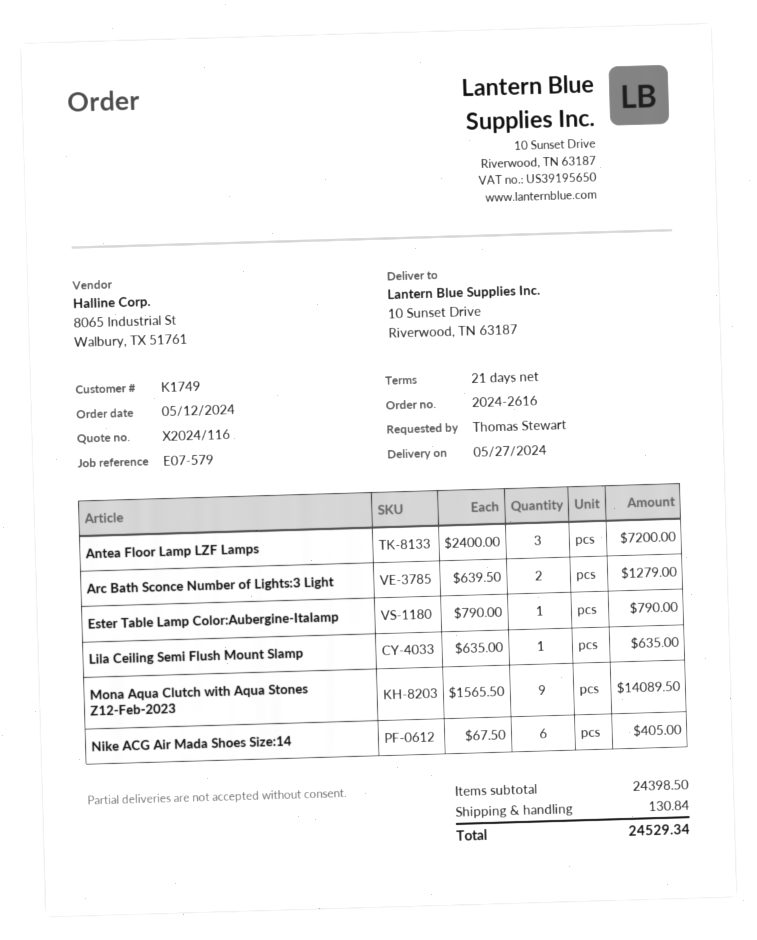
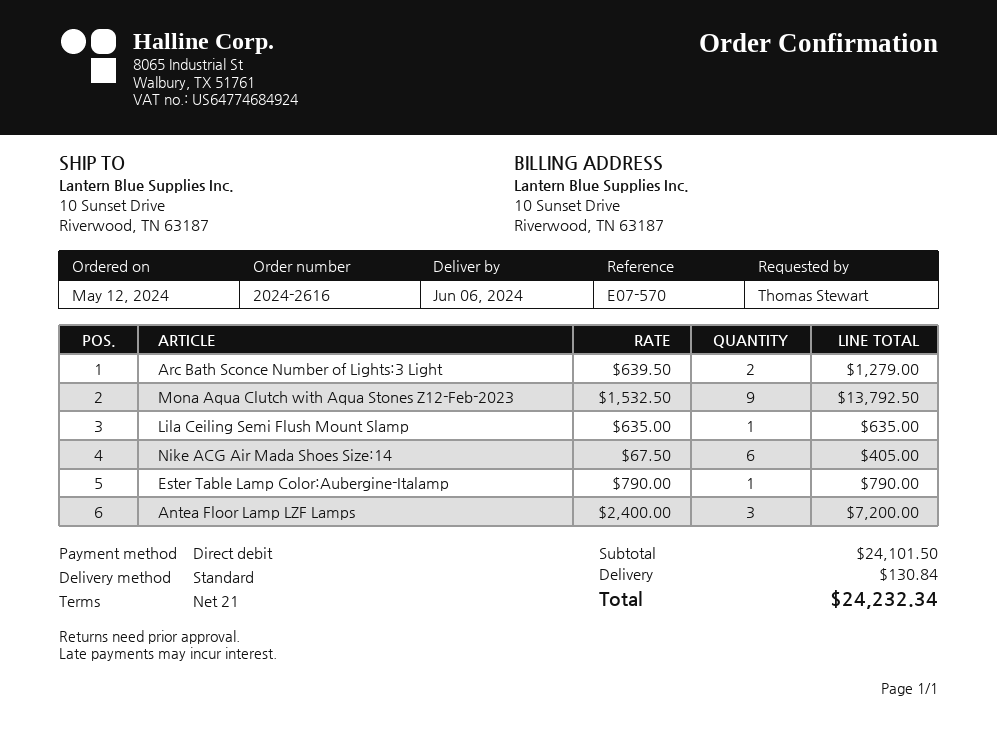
delivery date: 2024-05-27 -> 2024-06-06
reference: E07-579 -> E07-570
Mona Aqua Clutch with Aqua Stones Z12-Feb-2023: 9 x 1565.50 = 14089.50 -> 9 x 1532.50 = 13792.50
subtotal: 24398.50 -> 24101.50
total: 24529.34 -> 24232.34

